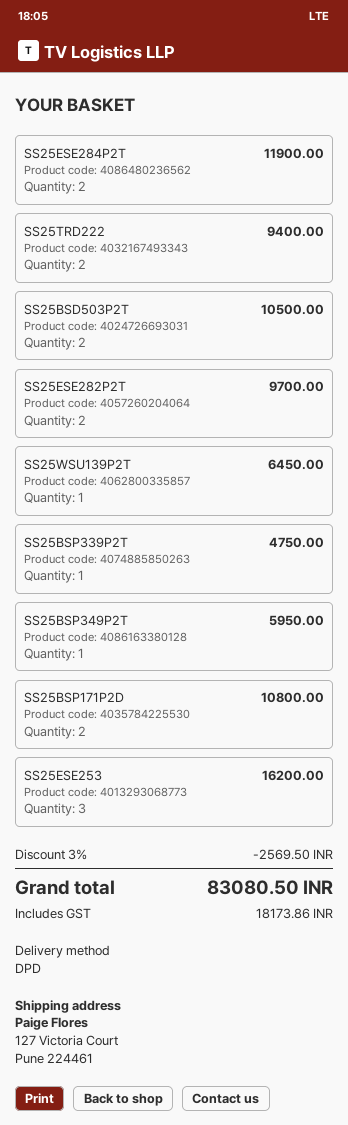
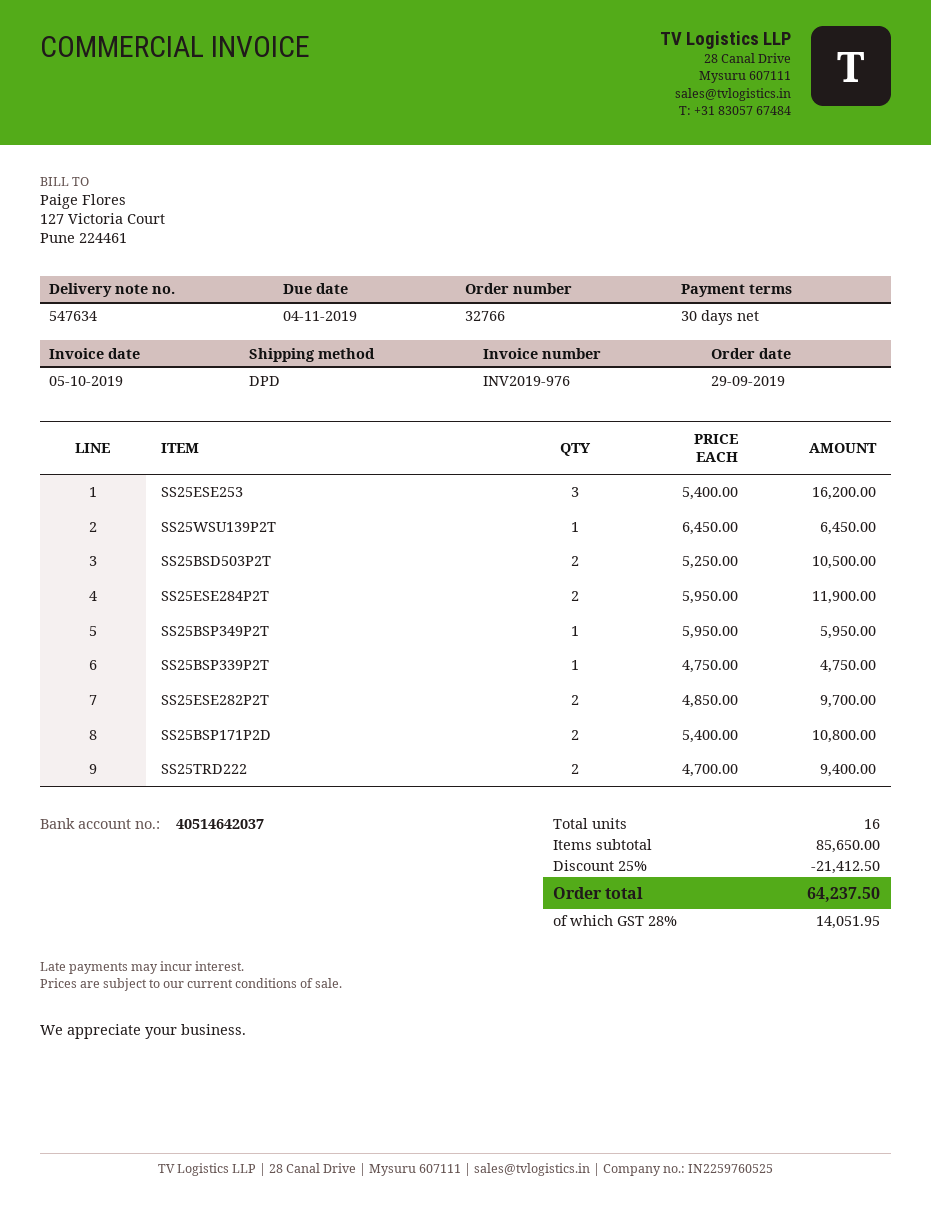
discount: 3% = 2569.50 -> 25% = 21412.50
tax: 18173.86 -> 14051.95
total: 83080.50 -> 64237.50

